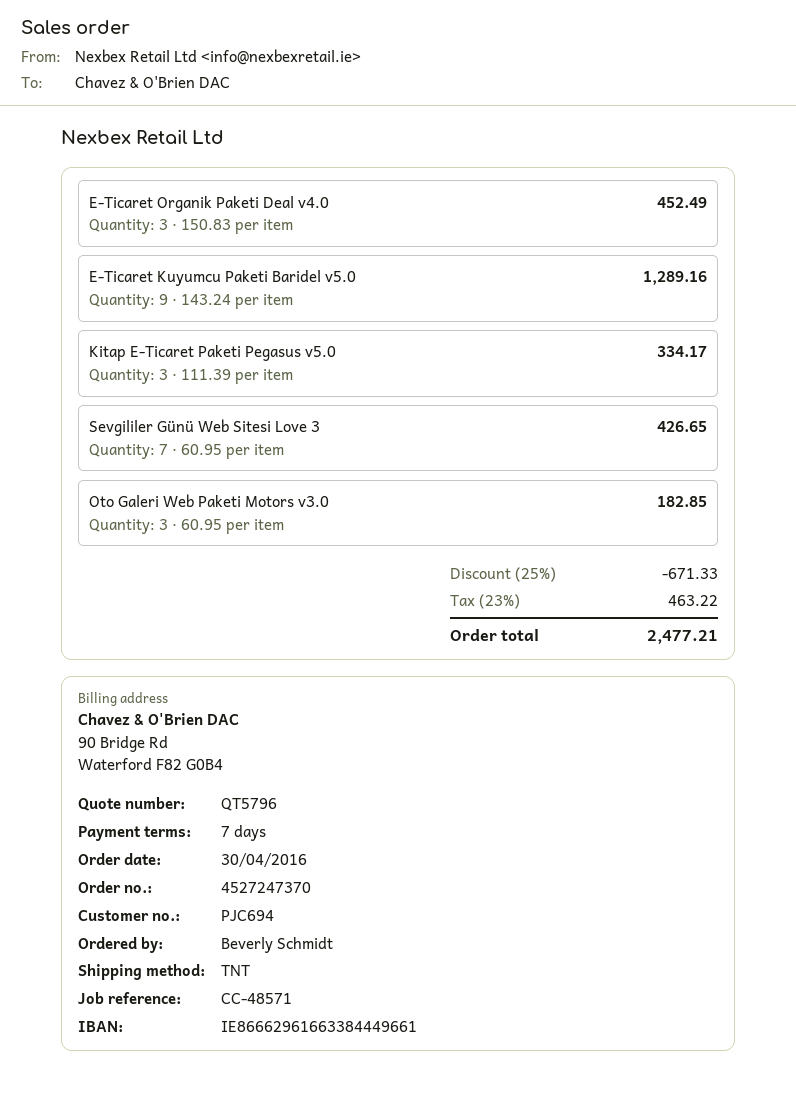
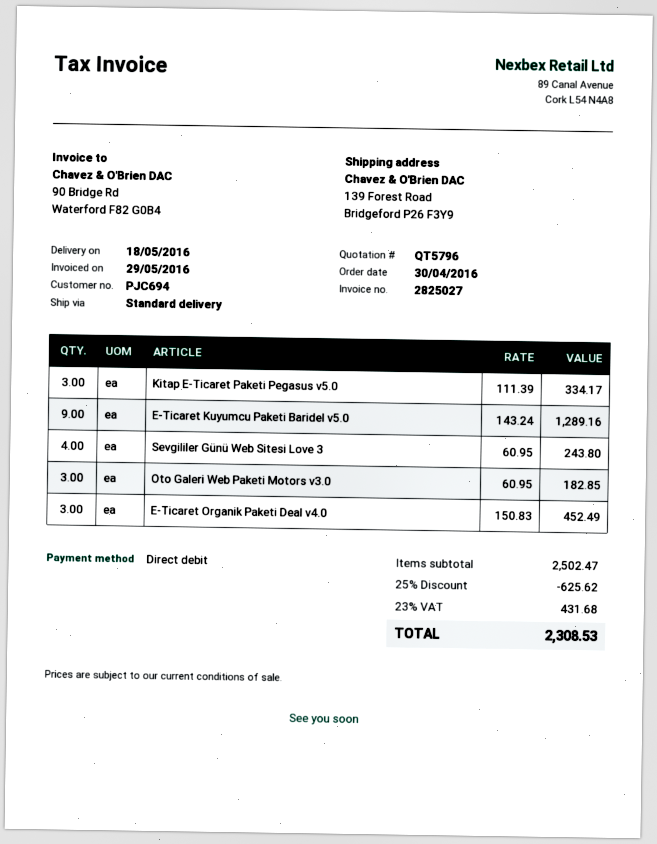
shipping method: TNT -> standard
Sevgililer Günü Web Sitesi Love 3: 7 x 60.95 = 426.65 -> 4 x 60.95 = 243.80
discount: 25% = 671.33 -> 25% = 625.62
tax: 23% = 463.22 -> 23% = 431.68
total: 2477.21 -> 2308.53

